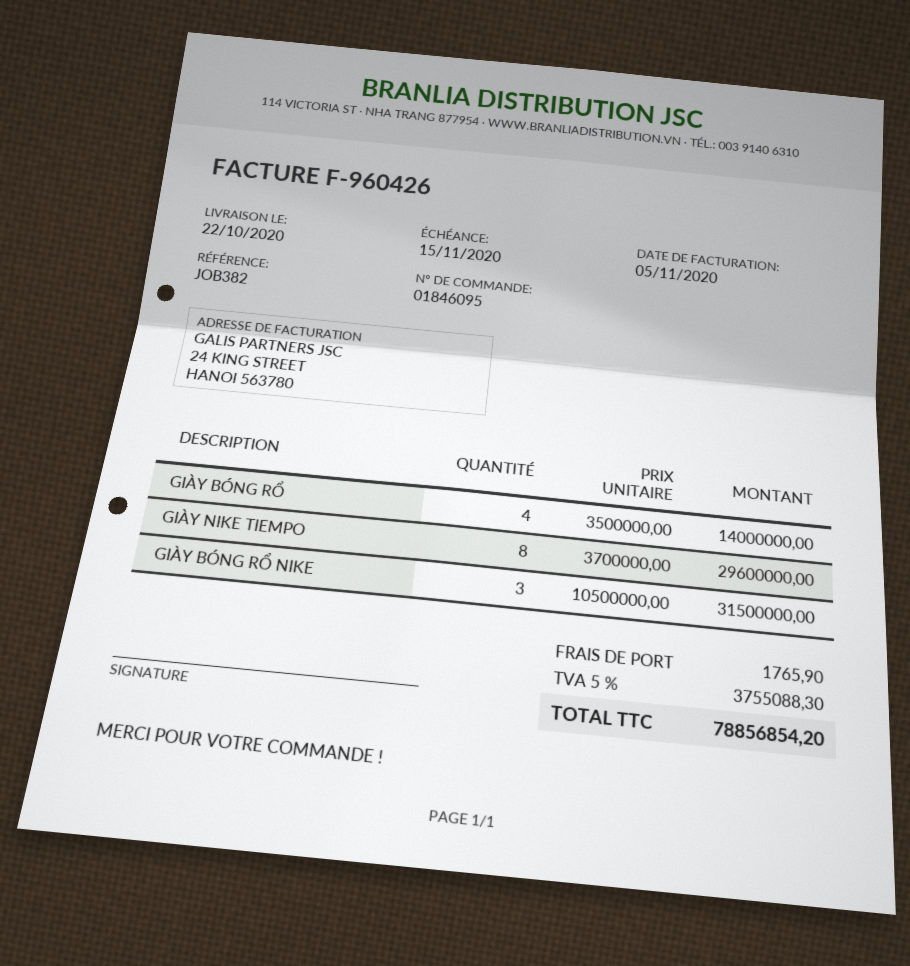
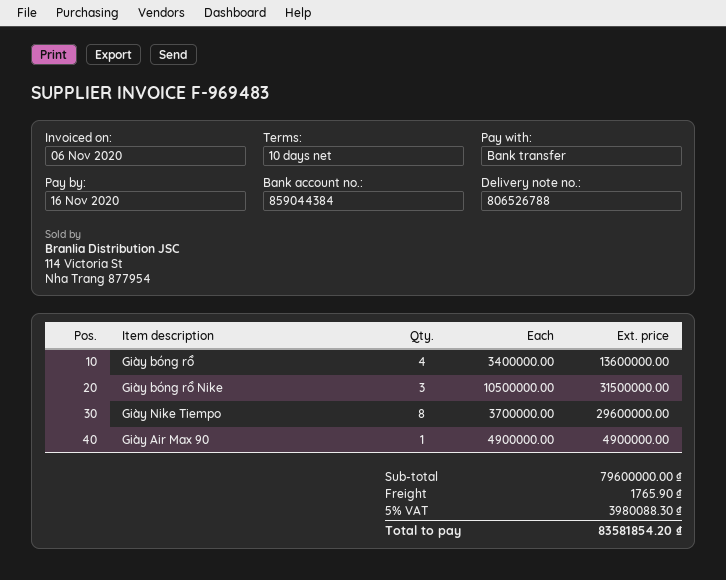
invoice number: F-960426 -> F-969483
invoice date: 2020-11-05 -> 2020-11-06
due date: 2020-11-15 -> 2020-11-16
GIÀY BÓNG RỔ: 4 x 3500000.00 = 14000000.00 -> 4 x 3400000.00 = 13600000.00
Giày Air Max 90: none -> 1 x 4900000.00 = 4900000.00
tax: 5% = 3755088.30 -> 5% = 3980088.30
total: 78856854.20 -> 83581854.20

